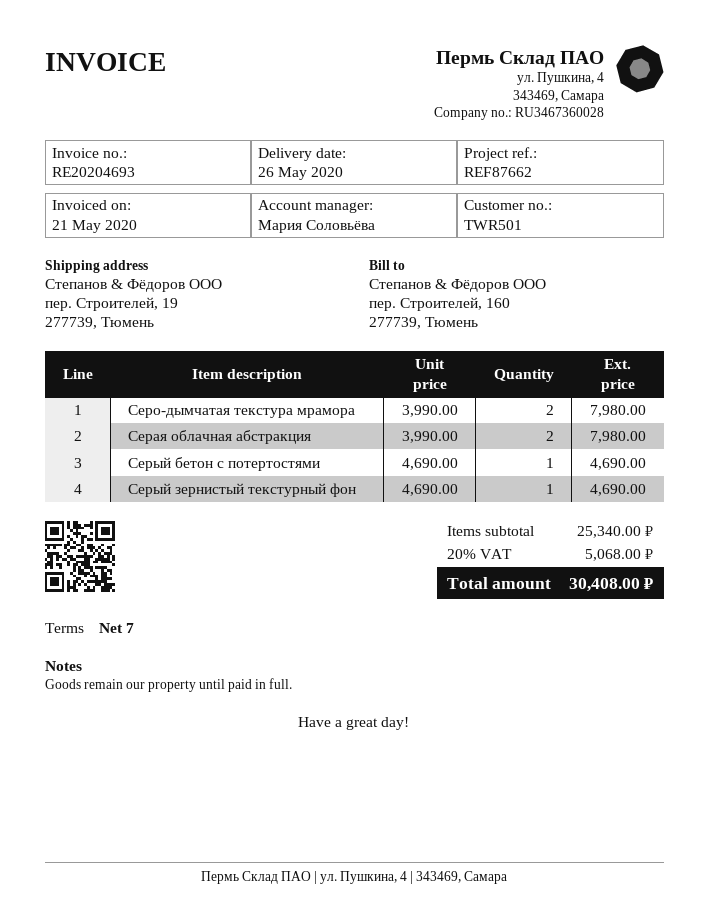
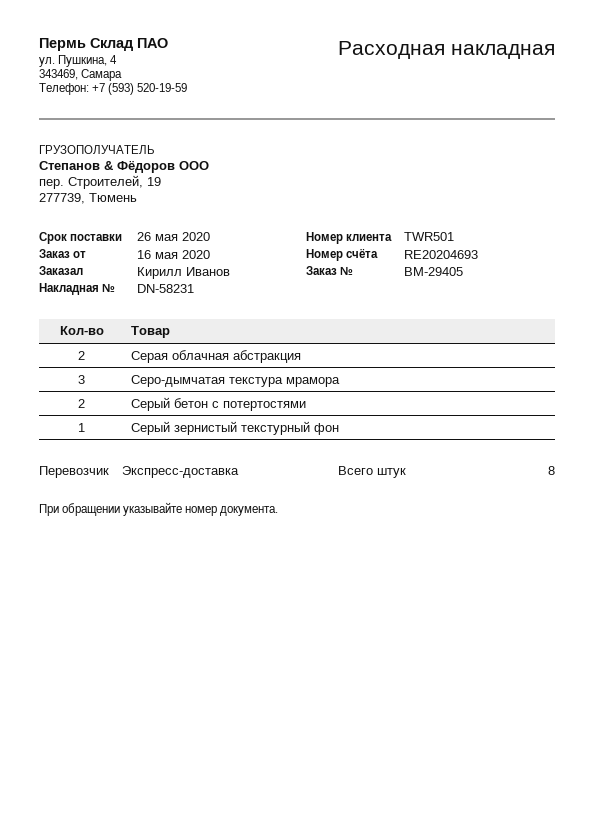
Серо-дымчатая текстура мрамора: 2 -> 3
Серый бетон с потертостями: 1 -> 2

